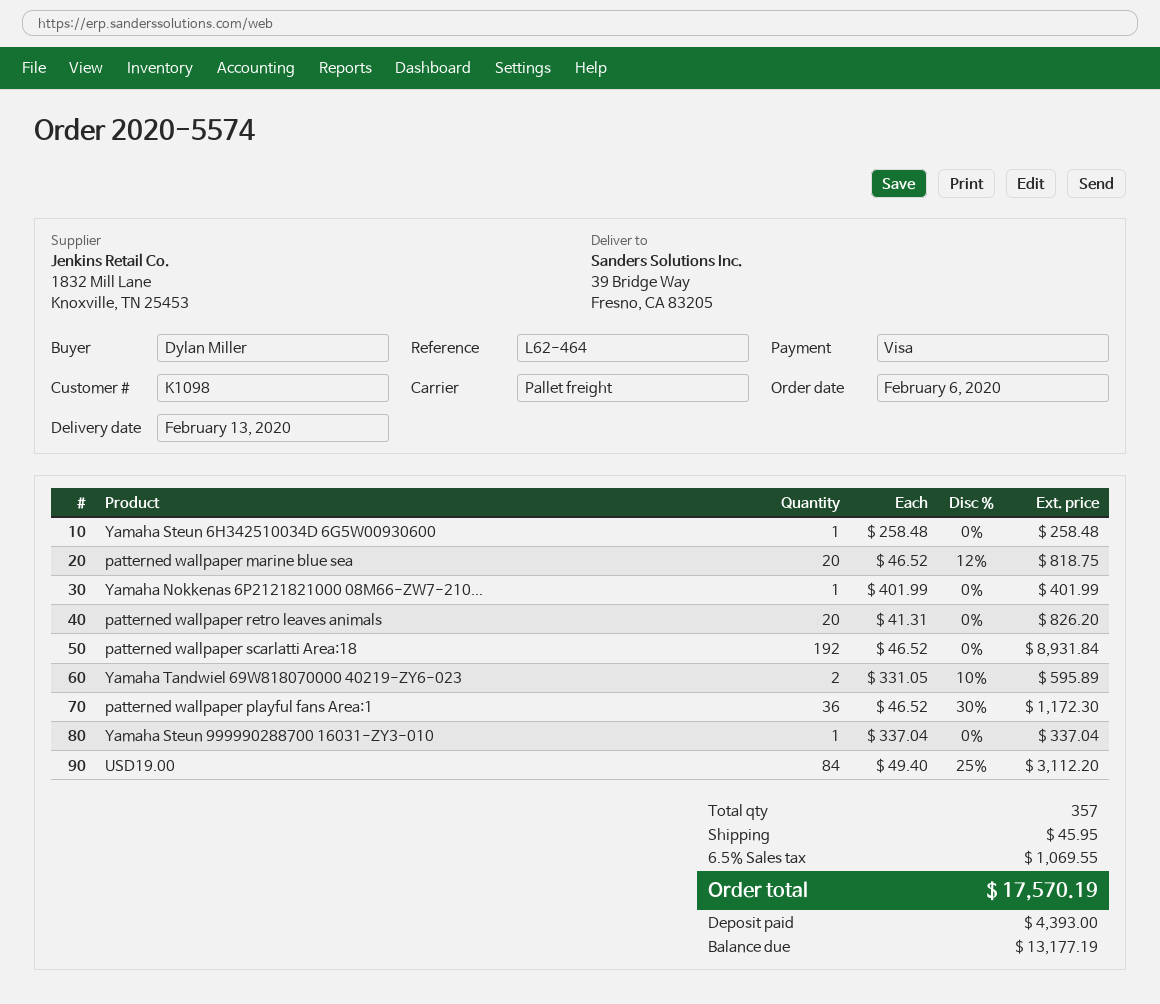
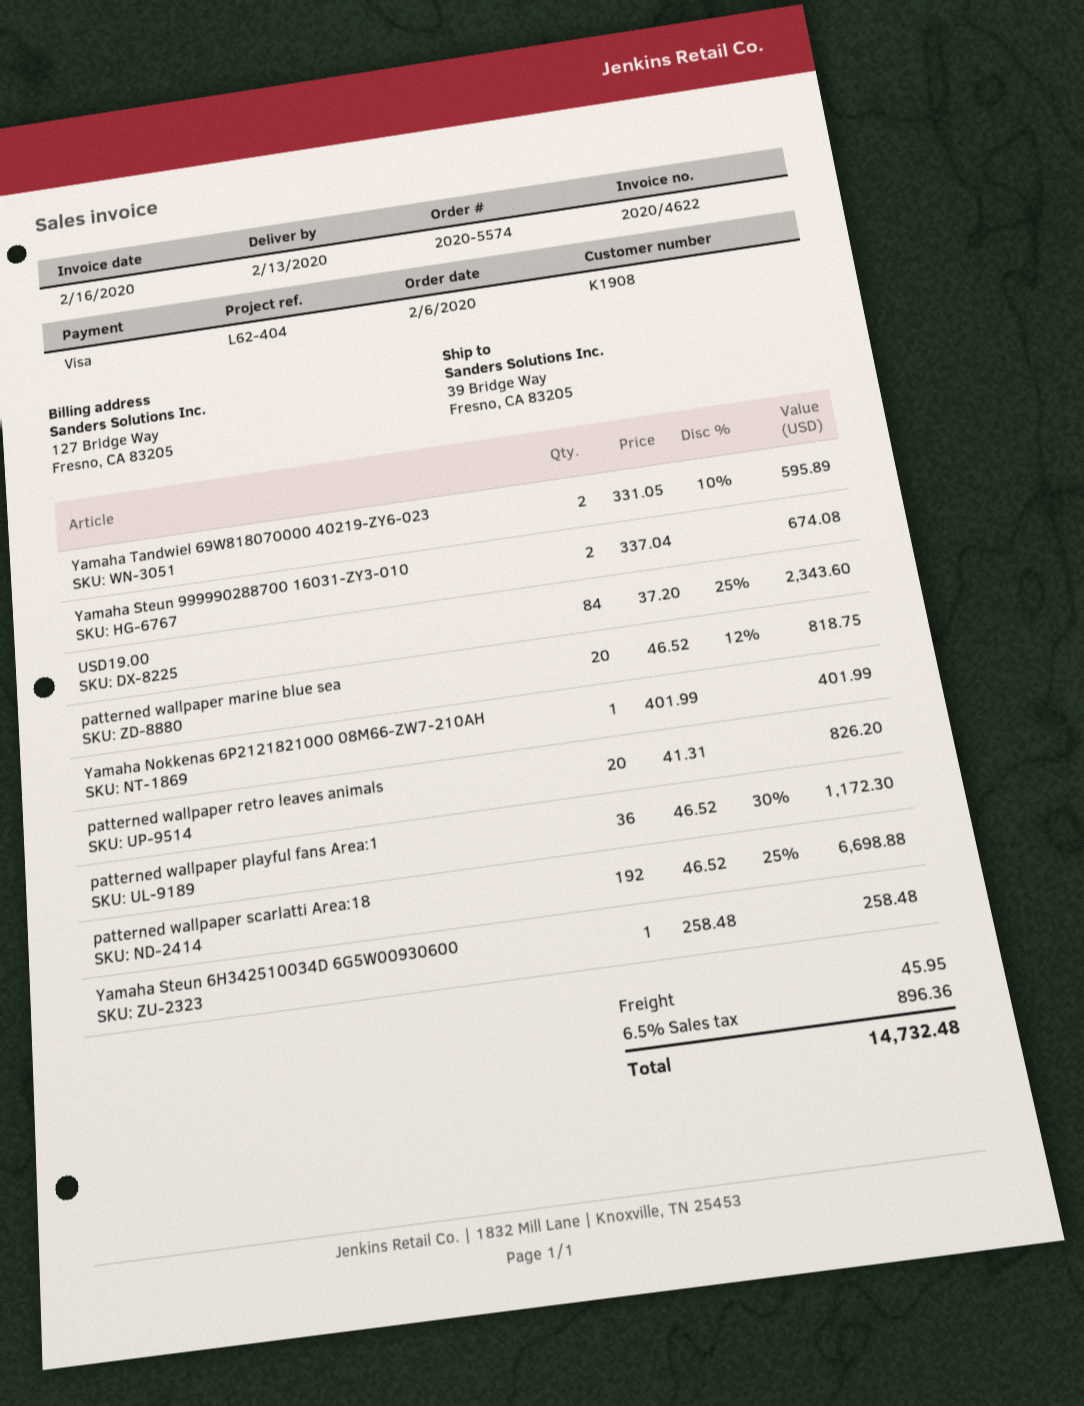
customer number: K1098 -> K1908
reference: L62-464 -> L62-404
patterned wallpaper scarlatti Area:18: 192 x 46.52 = 8931.84 -> 192 x 46.52 - 25% = 6698.88
Yamaha Steun 999990288700 16031-ZY3-010: 1 x 337.04 = 337.04 -> 2 x 337.04 = 674.08
USD19.00: 84 x 49.40 - 25% = 3112.20 -> 84 x 37.20 - 25% = 2343.60
tax: 6.5% = 1069.55 -> 6.5% = 896.36
total: 17570.19 -> 14732.48

